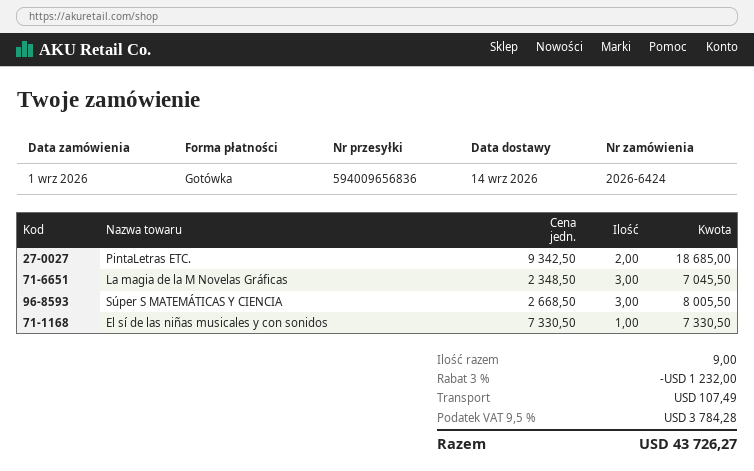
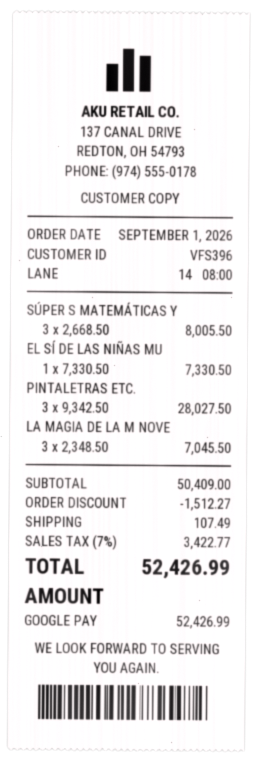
payment method: cash -> Google Pay
PintaLetras ETC.: 2 x 9342.50 = 18685.00 -> 3 x 9342.50 = 28027.50
discount: 1232.00 -> 1512.27
tax: 9.5% = 3784.28 -> 7% = 3422.77
total: 43726.27 -> 52426.99

